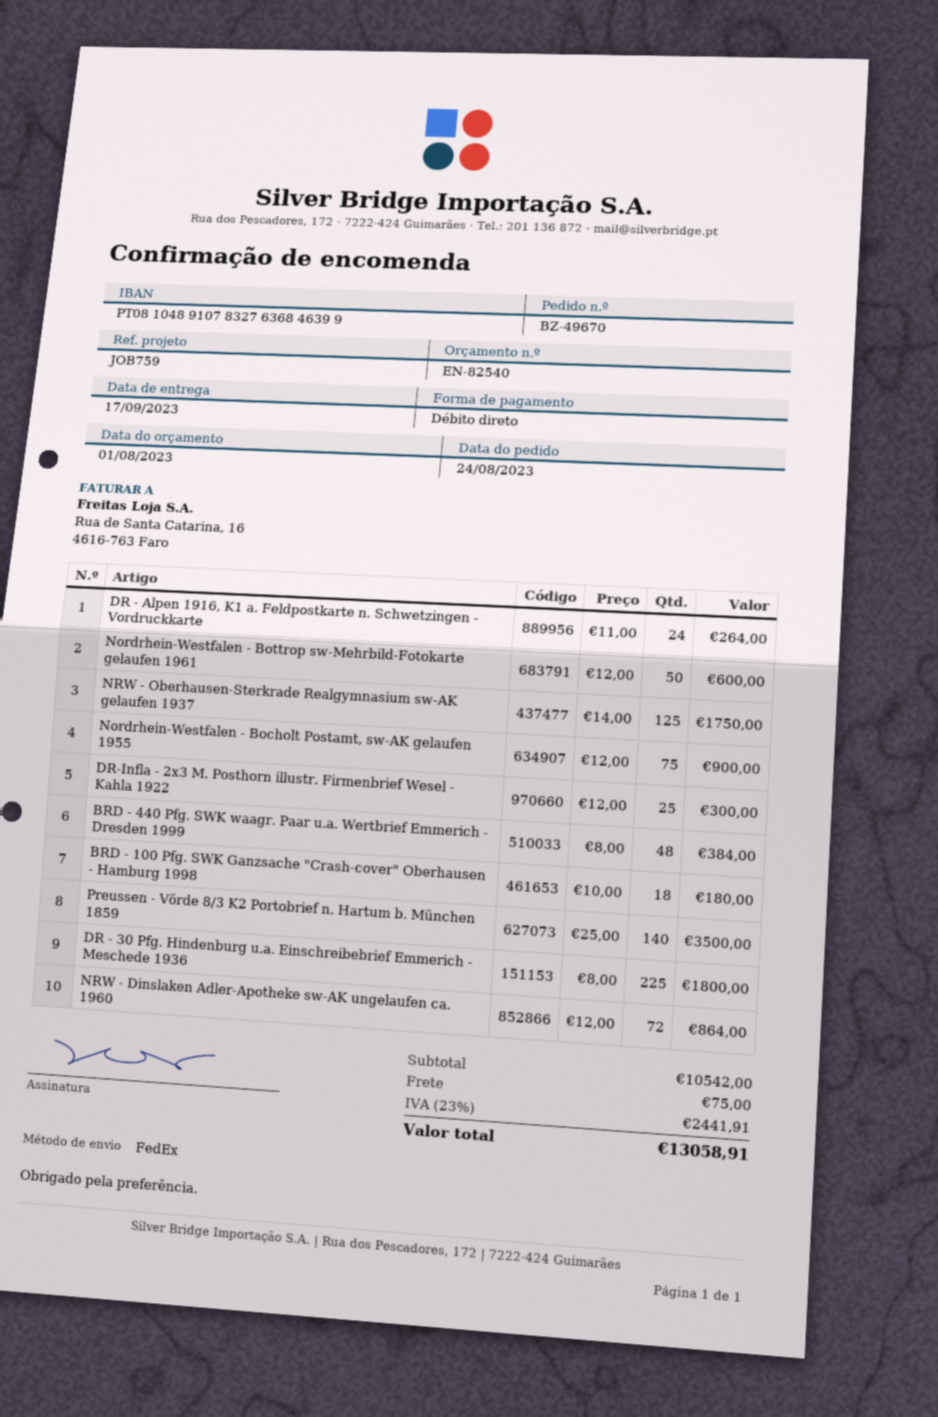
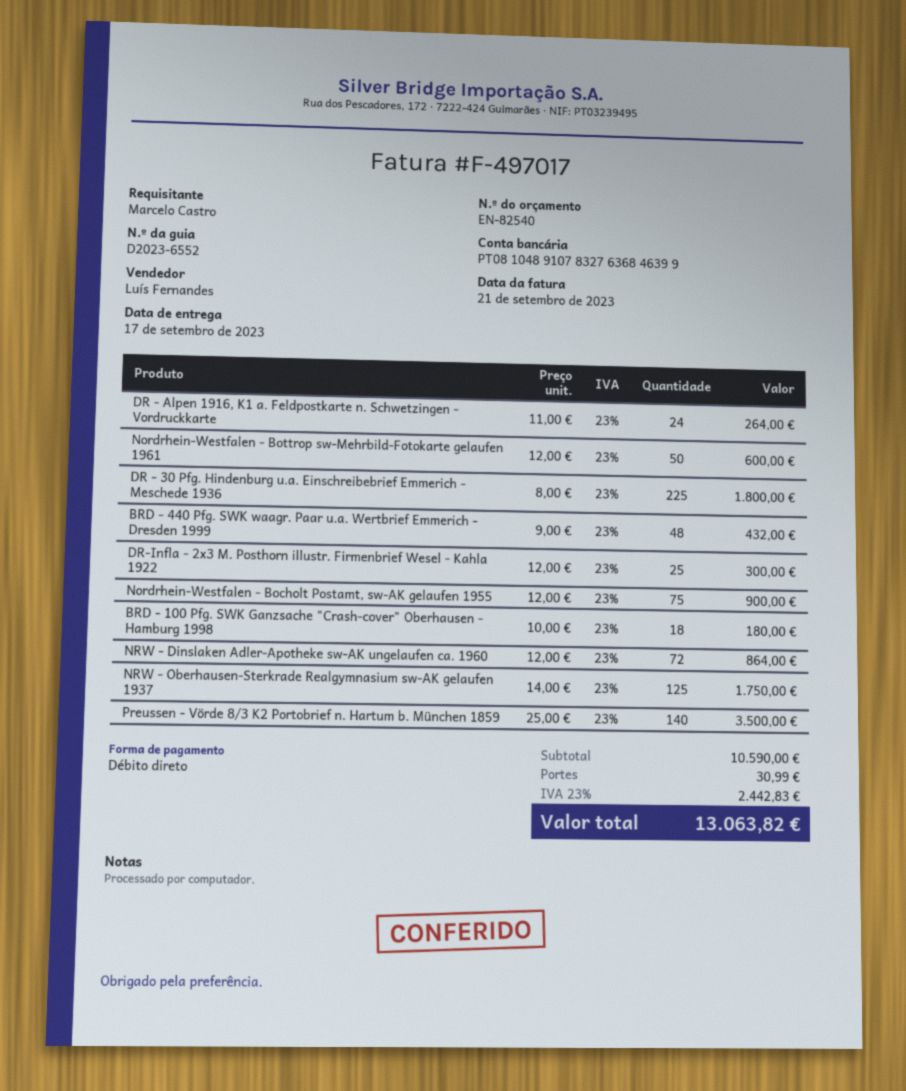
BRD - 440 Pfg. SWK waagr. Paar u.a. Wertbrief Emmerich - Dresden 1999: 48 x 8.00 = 384.00 -> 48 x 9.00 = 432.00
subtotal: 10542.00 -> 10590.00
shipping: 75.00 -> 30.99
tax: 23% = 2441.91 -> 23% = 2442.83
total: 13058.91 -> 13063.82

